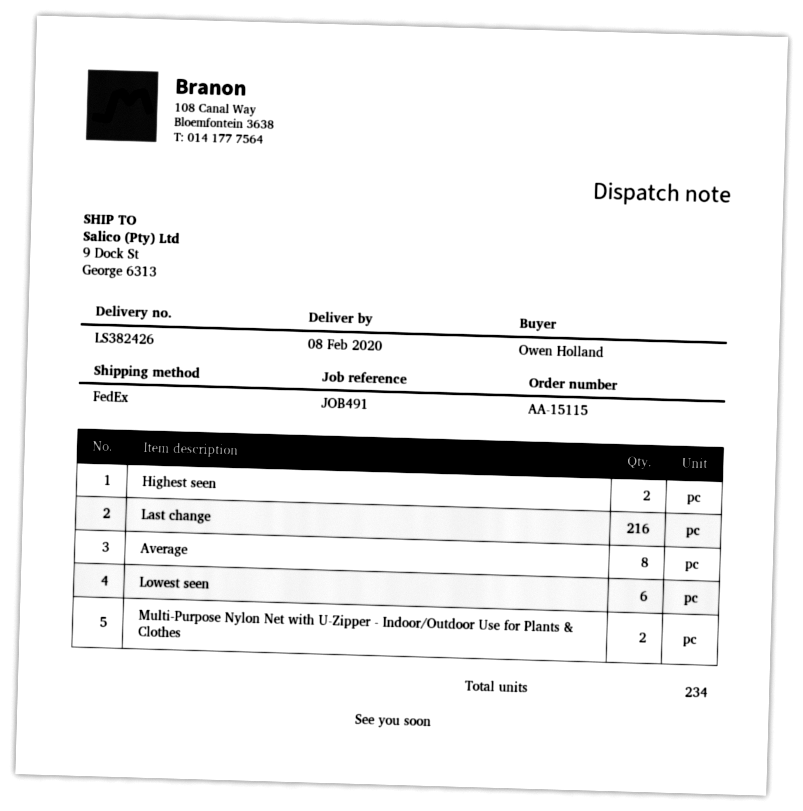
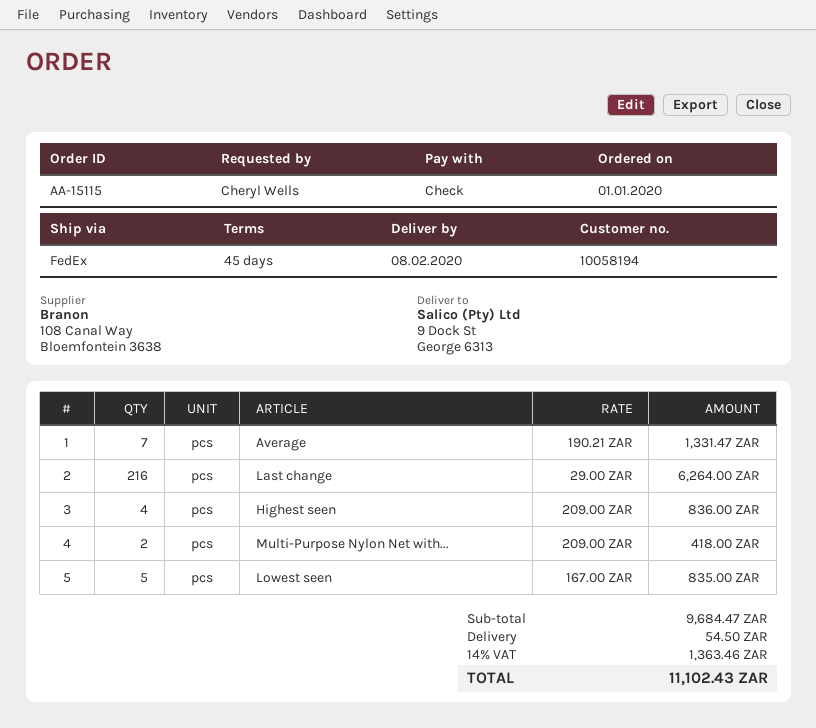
ordered by: Owen Holland -> Cheryl Wells
Highest seen: 2 -> 4
Average: 8 -> 7
Lowest seen: 6 -> 5

